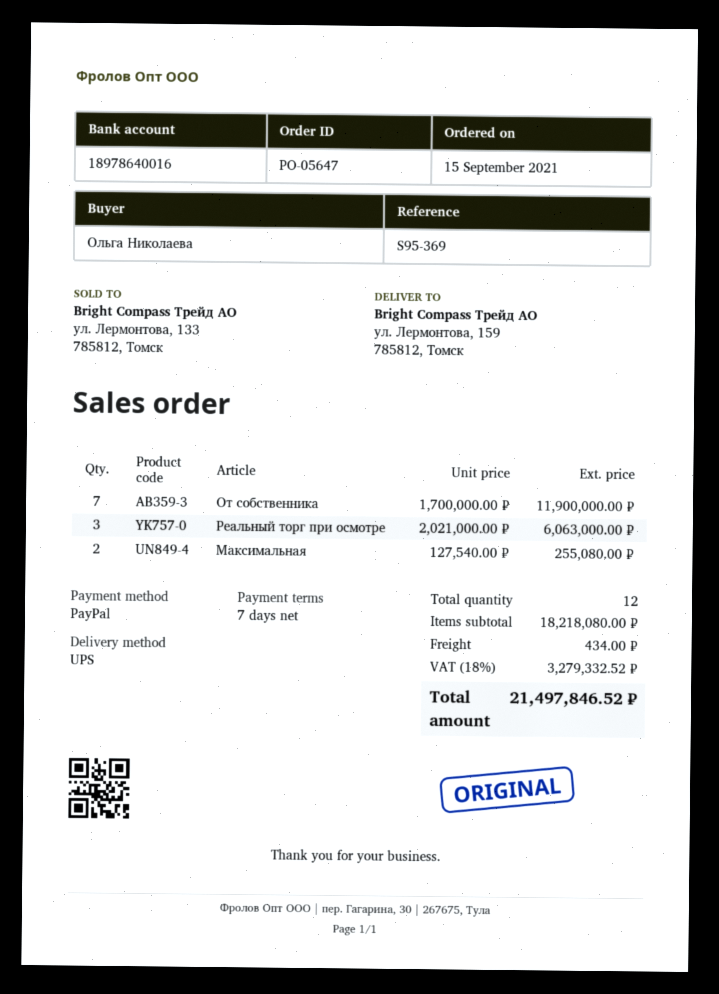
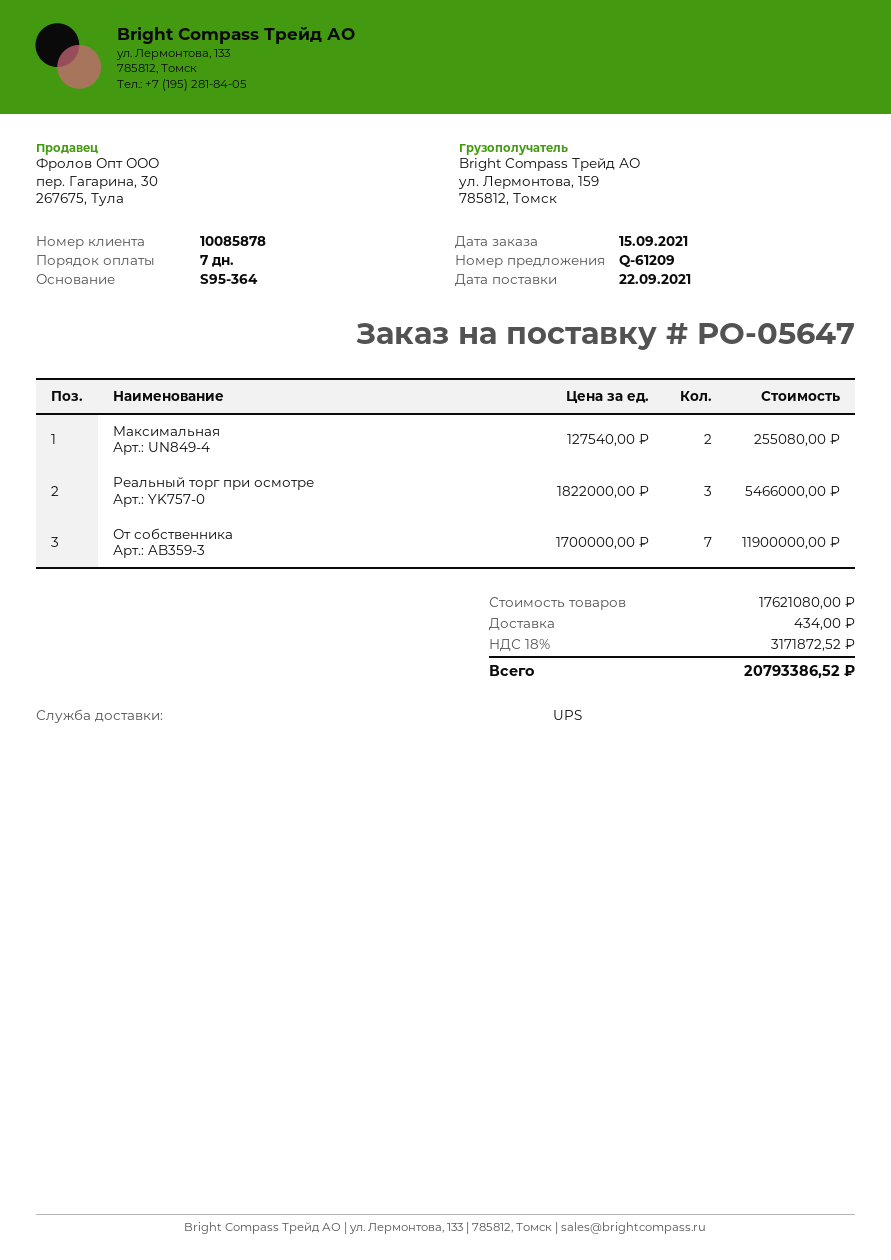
reference: S95-369 -> S95-364
Реальный торг при осмотре: 3 x 2021000.00 = 6063000.00 -> 3 x 1822000.00 = 5466000.00
subtotal: 18218080.00 -> 17621080.00
tax: 18% = 3279332.52 -> 18% = 3171872.52
total: 21497846.52 -> 20793386.52

